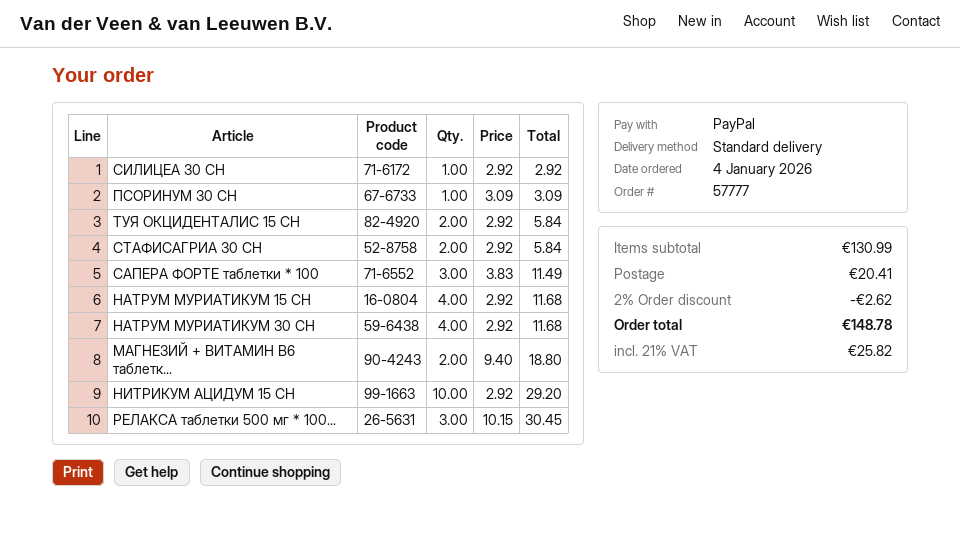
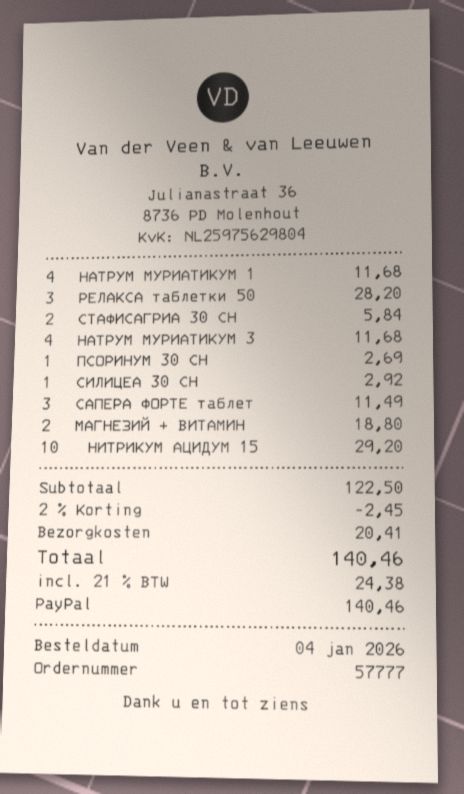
ПСОРИНУМ 30 CH: 1 for 3.09 -> 1 for 2.69
ТУЯ ОКЦИДЕНТАЛИС 15 СН: 2 for 5.84 -> none
РЕЛАКСА таблетки 500 мг * 100...: 3 for 30.45 -> 3 for 28.20
subtotal: 130.99 -> 122.50
discount: 2% = 2.62 -> 2% = 2.45
tax: 21% = 25.82 -> 21% = 24.38
total: 148.78 -> 140.46

